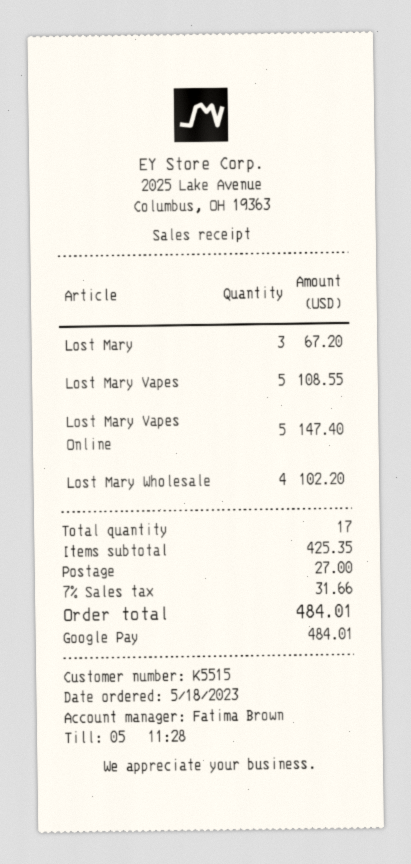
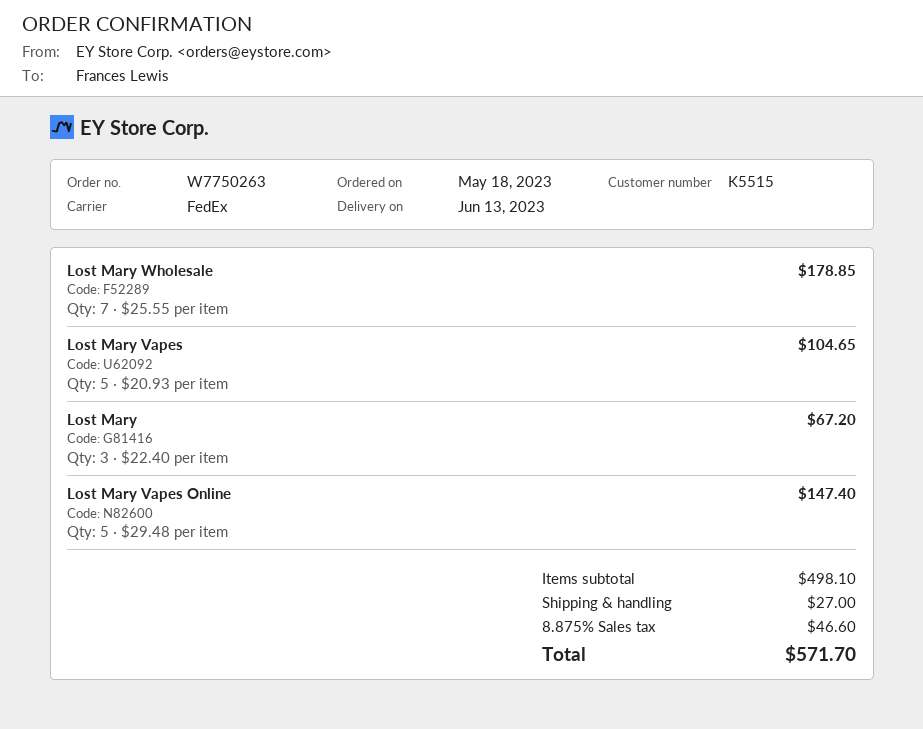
Lost Mary Vapes: 5 for 108.55 -> 5 for 104.65
Lost Mary Wholesale: 4 for 102.20 -> 7 for 178.85
subtotal: 425.35 -> 498.10
tax: 7% = 31.66 -> 8.875% = 46.60
total: 484.01 -> 571.70

